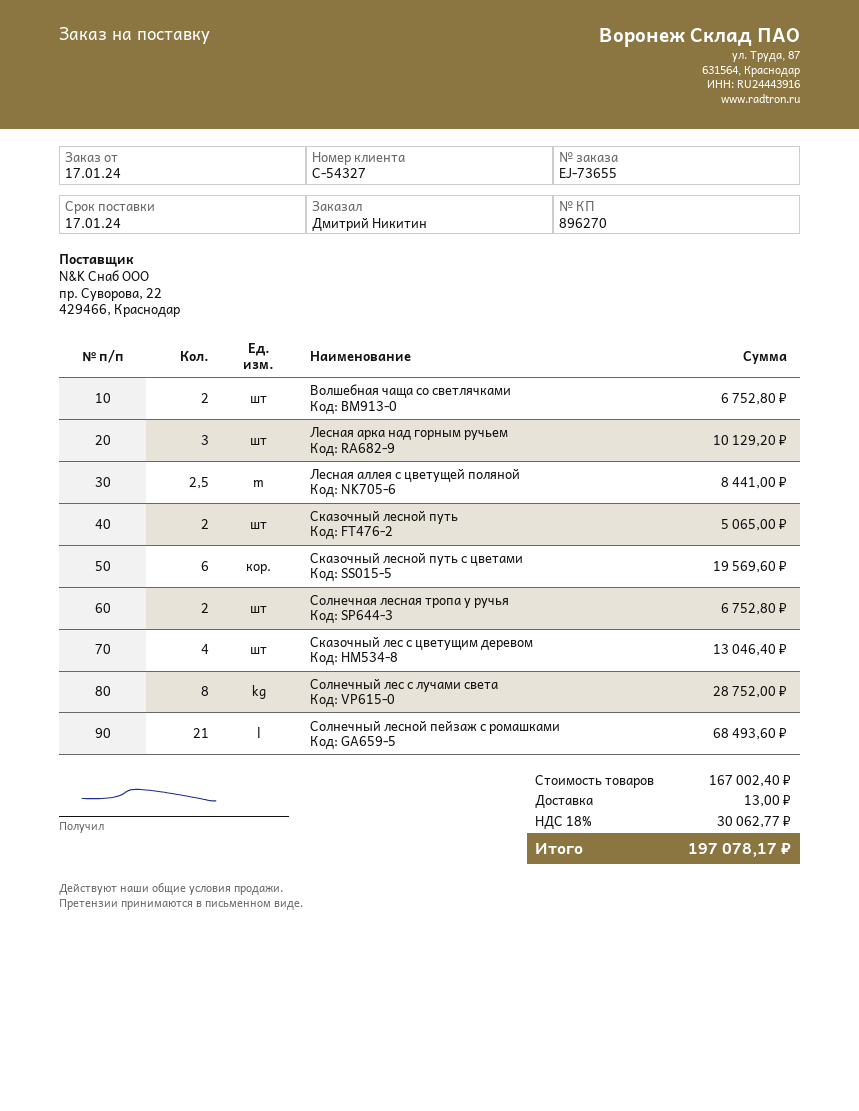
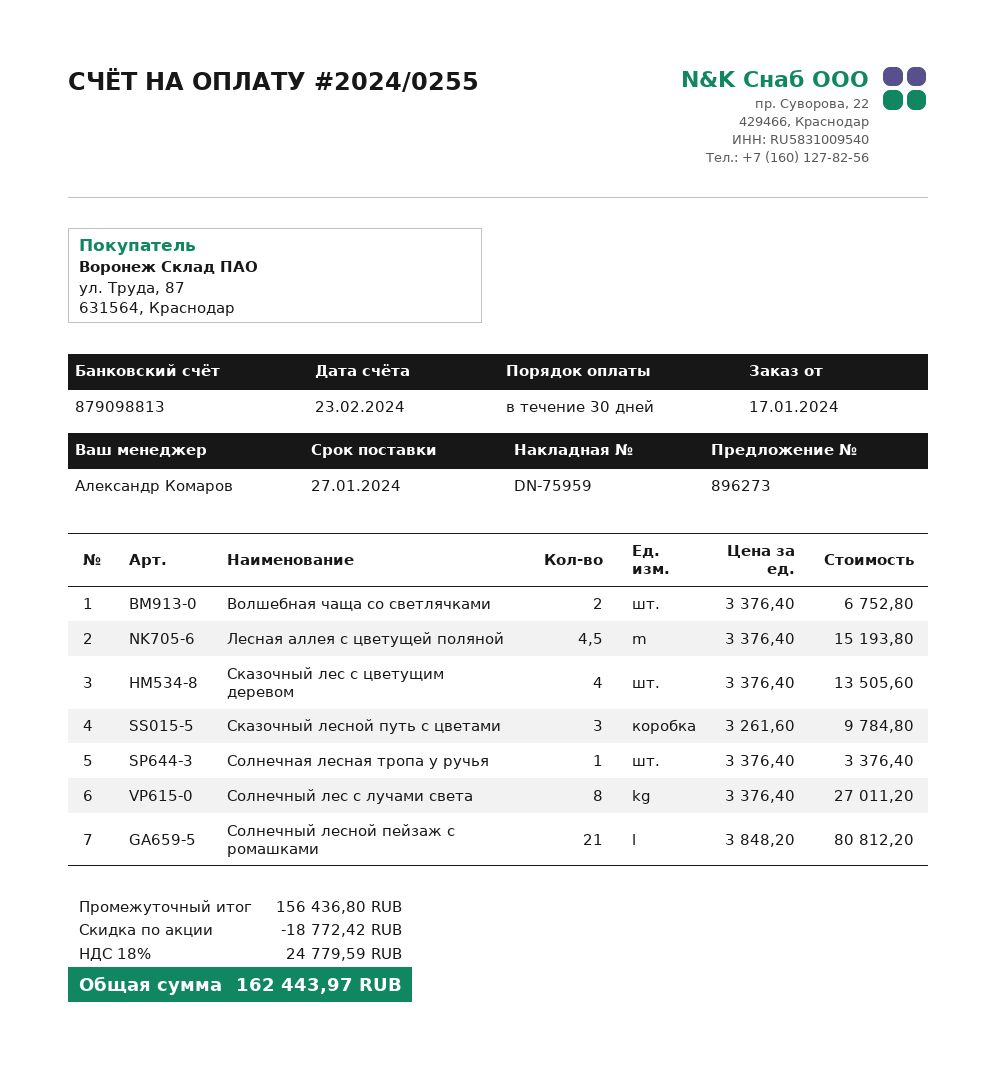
quote number: 896270 -> 896273
delivery date: 2024-01-17 -> 2024-01-27
Лесная арка над горным ручьем: 3 for 10129.20 -> none
Лесная аллея с цветущей поляной: 2.5 for 8441.00 -> 4.5 for 15193.80
Сказочный лесной путь: 2 for 5065.00 -> none
Сказочный лесной путь с цветами: 6 for 19569.60 -> 3 for 9784.80
Солнечная лесная тропа у ручья: 2 for 6752.80 -> 1 for 3376.40
Сказочный лес с цветущим деревом: 4 for 13046.40 -> 4 for 13505.60
Солнечный лес с лучами света: 8 for 28752.00 -> 8 for 27011.20
Солнечный лесной пейзаж с ромашками: 21 for 68493.60 -> 21 for 80812.20
subtotal: 167002.40 -> 156436.80
discount: none -> 18772.42
shipping: 13.00 -> none
tax: 18% = 30062.77 -> 18% = 24779.59
total: 197078.17 -> 162443.97

